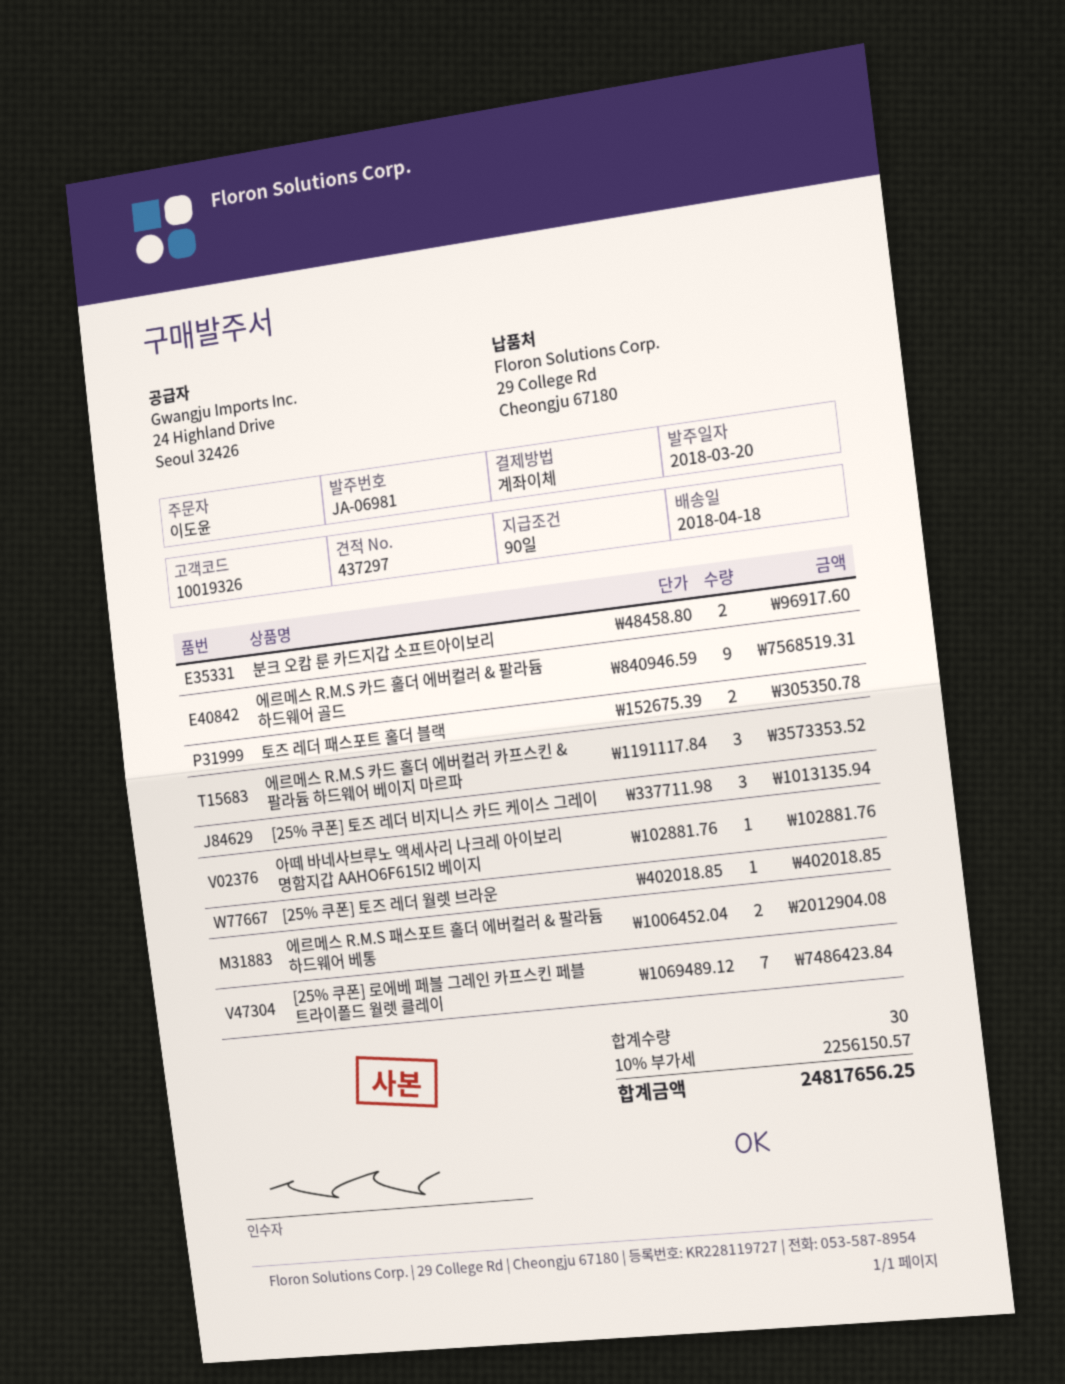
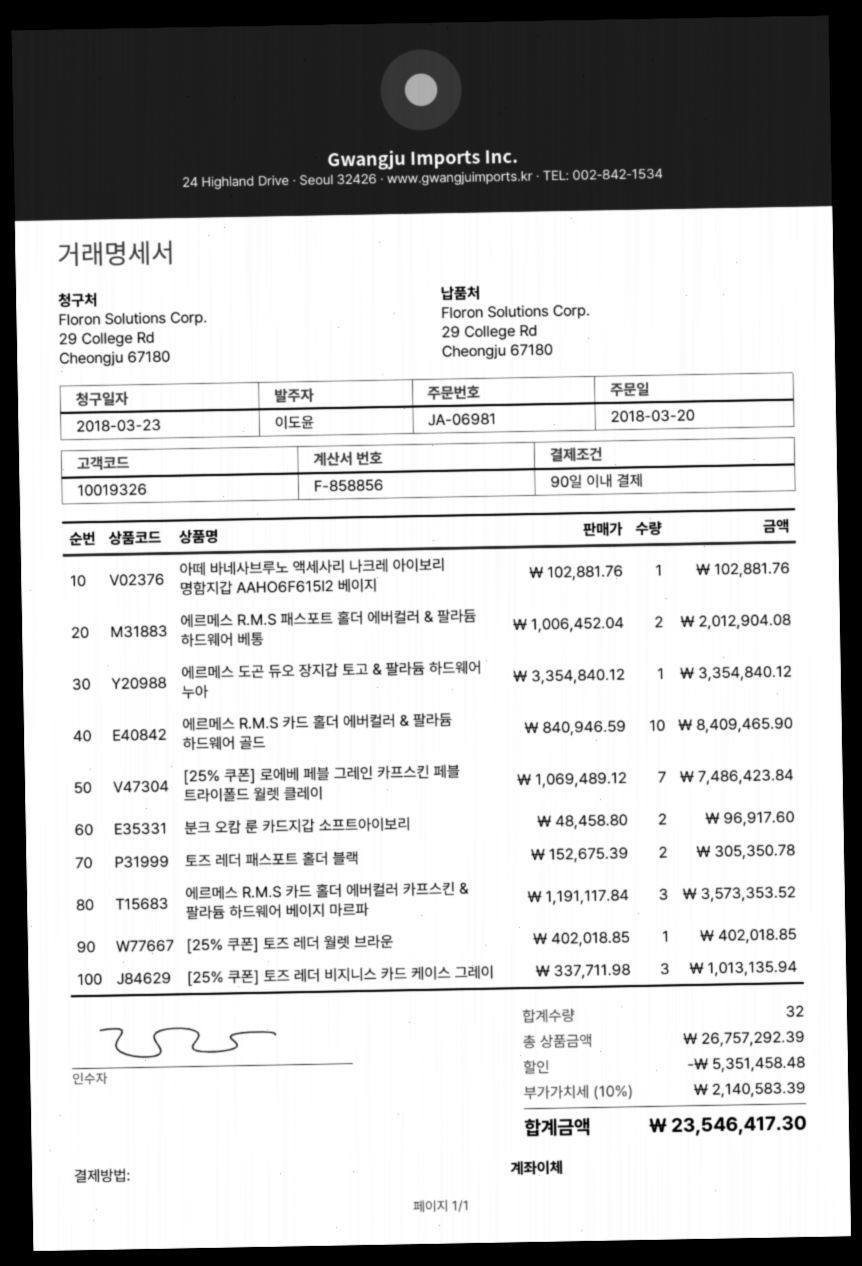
에르메스 R.M.S 카드 홀더 에버컬러 & 팔라듐 하드웨어 골드: 9 x 840946.59 = 7568519.31 -> 10 x 840946.59 = 8409465.90
에르메스 도곤 듀오 장지갑 토고 & 팔라듐 하드웨어 누아: none -> 1 x 3354840.12 = 3354840.12
total quantity: 30 -> 32
discount: none -> 5351458.48
tax: 10% = 2256150.57 -> 10% = 2140583.39
total: 24817656.25 -> 23546417.30

